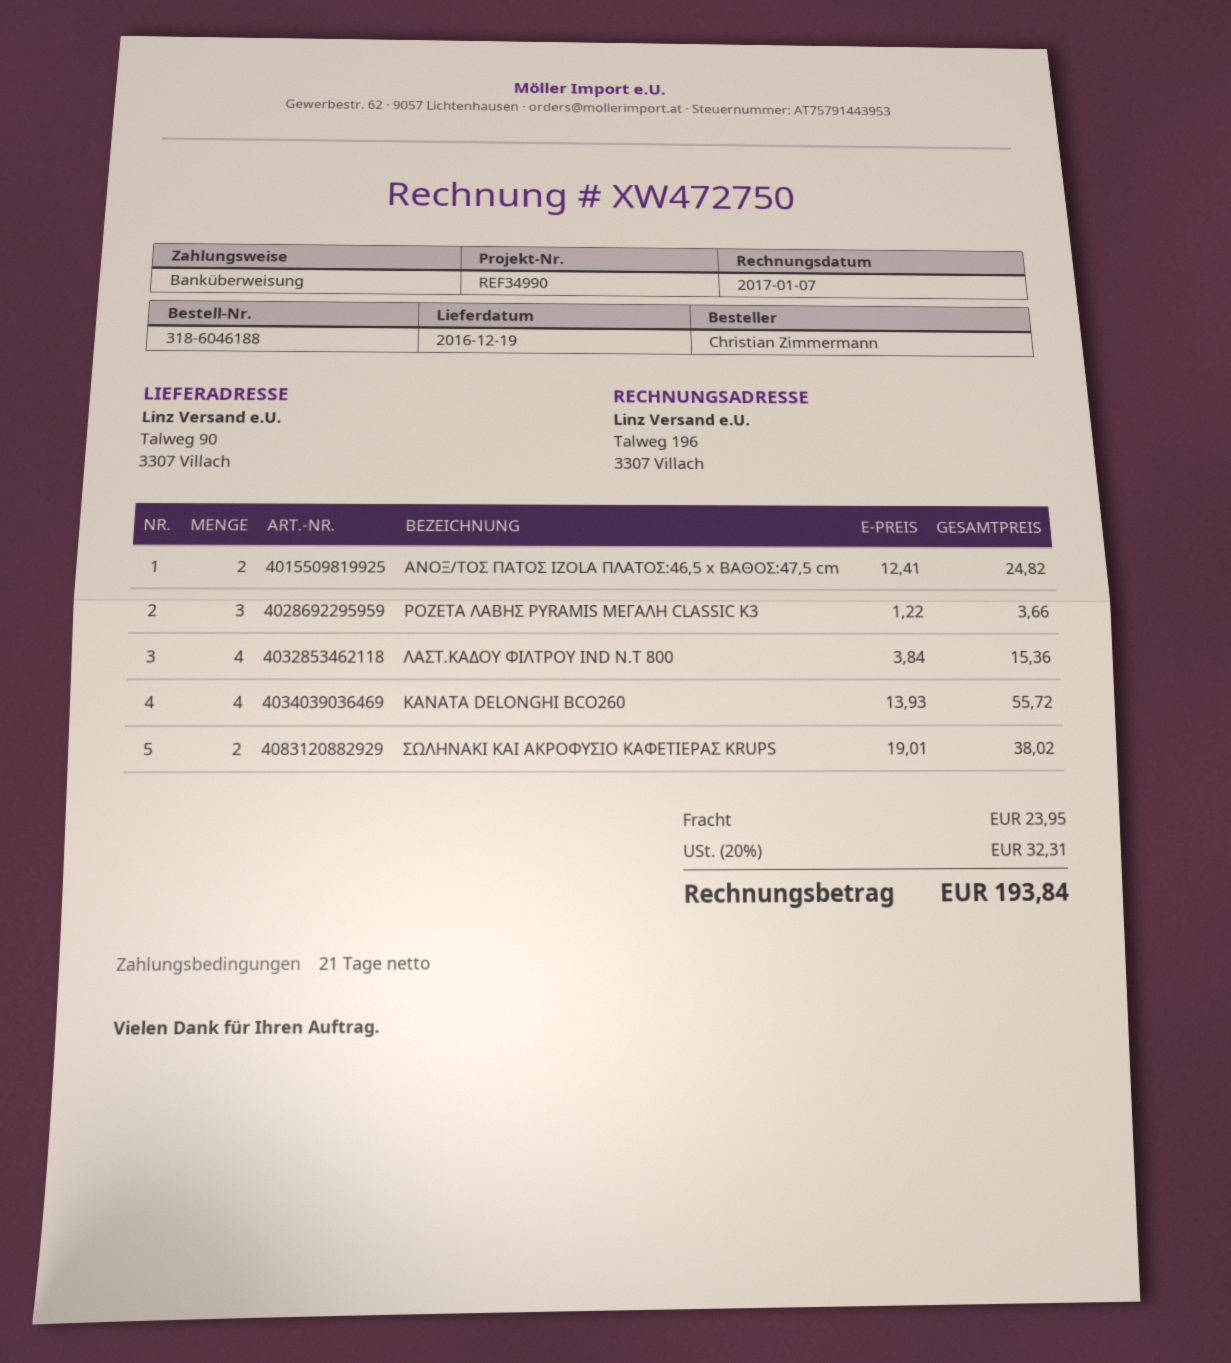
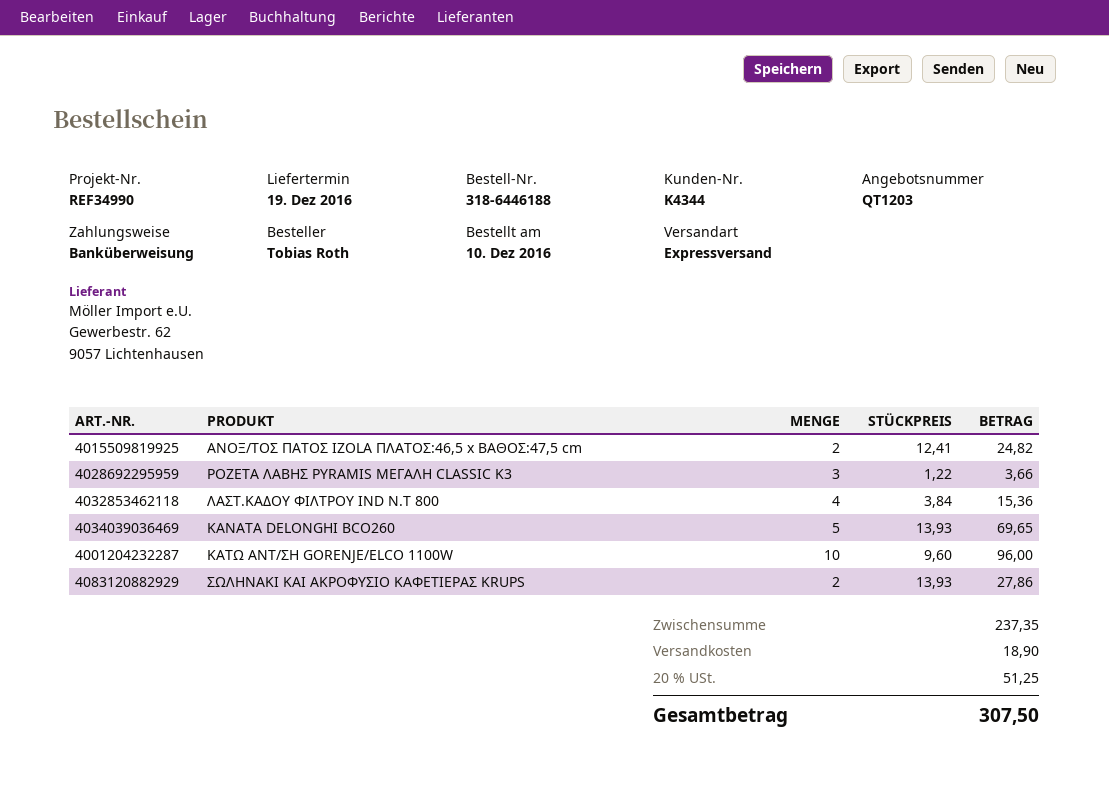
order number: 318-6046188 -> 318-6446188
ordered by: Christian Zimmermann -> Tobias Roth
ΚΑΝΑΤΑ DELONGHI BCO260: 4 x 13.93 = 55.72 -> 5 x 13.93 = 69.65
ΣΩΛΗΝΑKI ΚΑΙ ΑΚΡΟΦΥΣΙΟ ΚΑΦΕΤΙΕΡΑΣ KRUPS: 2 x 19.01 = 38.02 -> 2 x 13.93 = 27.86
ΚΑΤΩ ΑΝΤ/ΣΗ GORENJE/ELCO 1100W: none -> 10 x 9.60 = 96.00
shipping: 23.95 -> 18.90
tax: 20% = 32.31 -> 20% = 51.25
total: 193.84 -> 307.50

